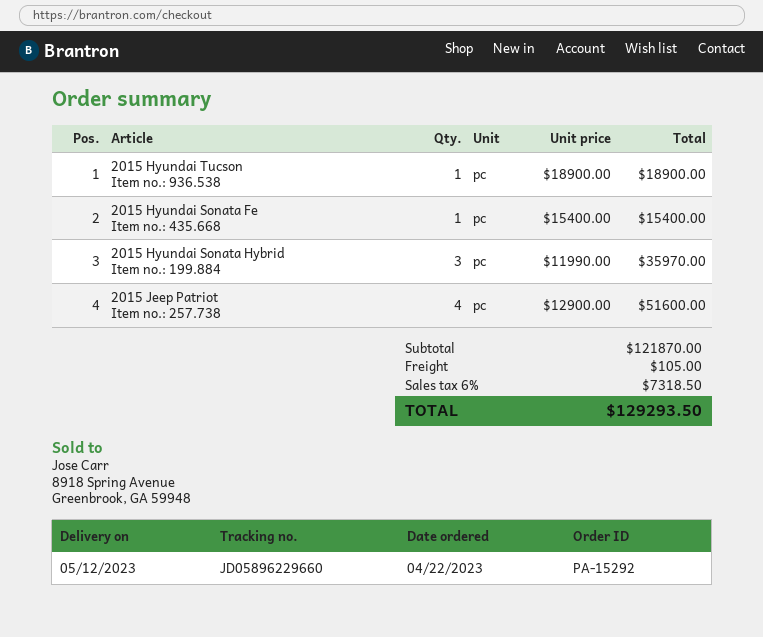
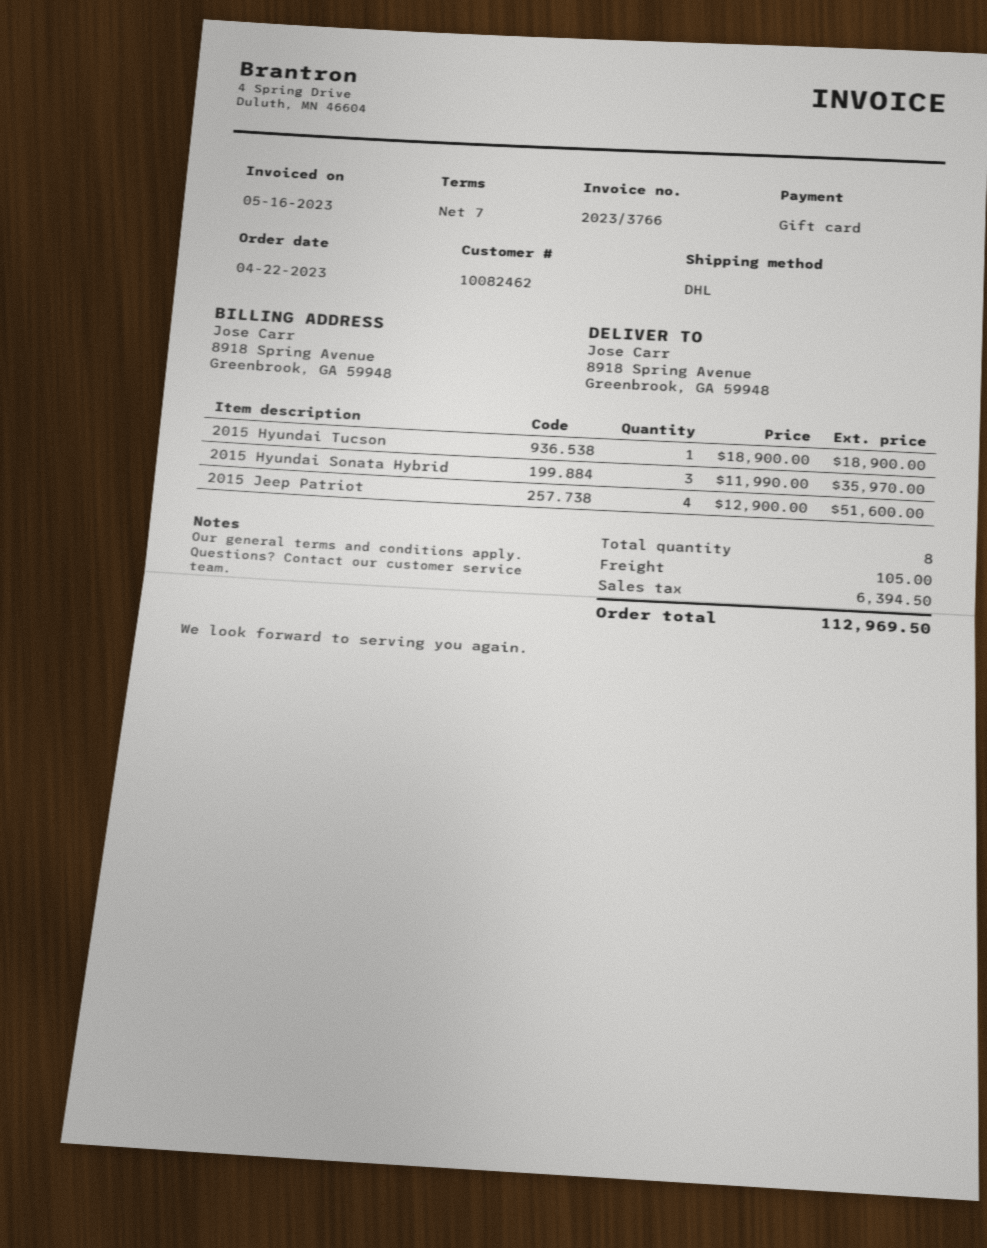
2015 Hyundai Sonata Fe: 1 x 15400.00 = 15400.00 -> none
tax: 7318.50 -> 6394.50
total: 129293.50 -> 112969.50

